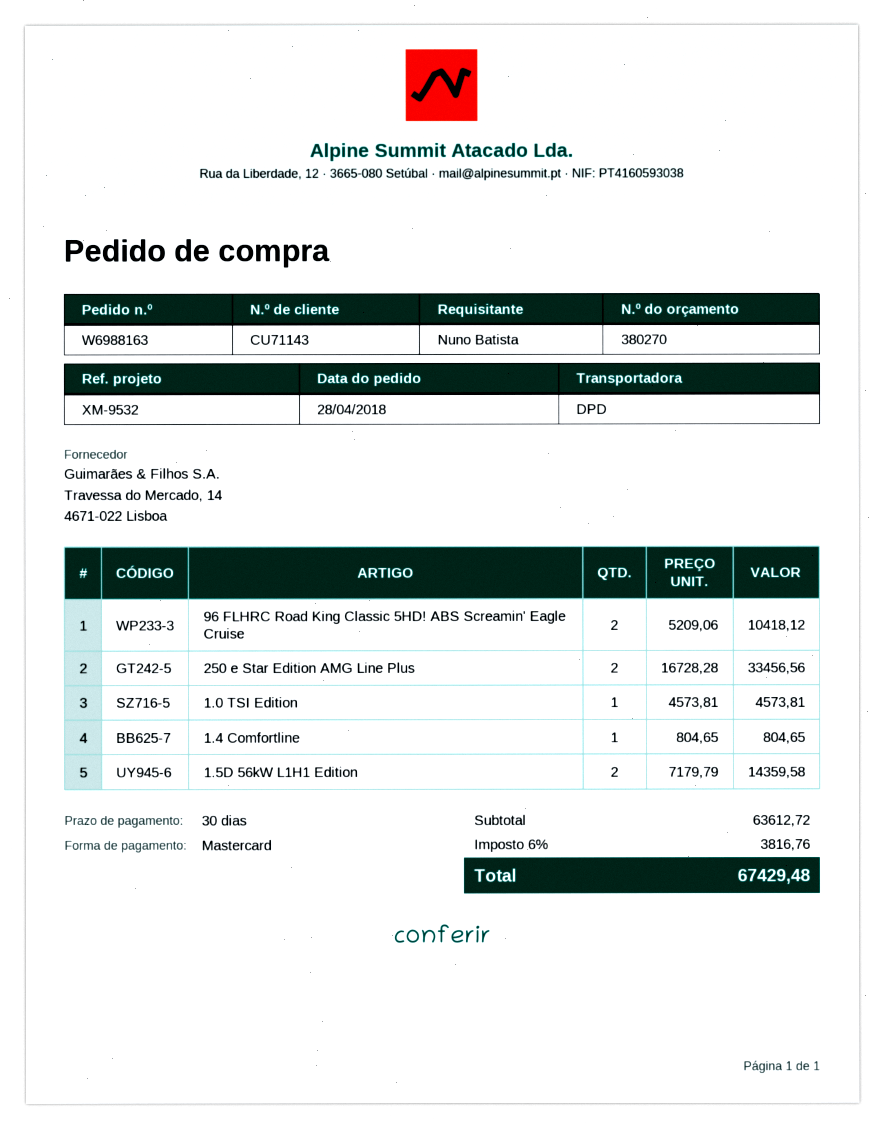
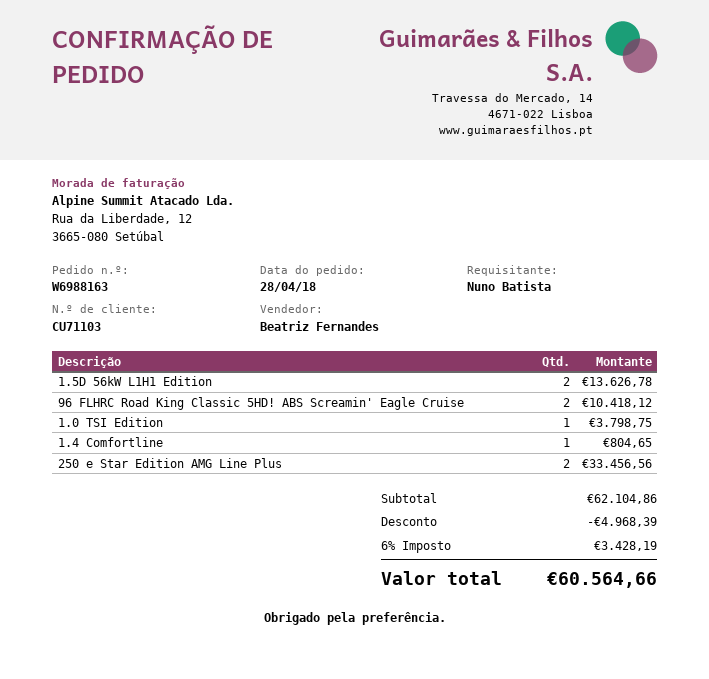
customer number: CU71143 -> CU71103
1.0 TSI Edition: 1 for 4573.81 -> 1 for 3798.75
1.5D 56kW L1H1 Edition: 2 for 14359.58 -> 2 for 13626.78
subtotal: 63612.72 -> 62104.86
discount: none -> 4968.39
tax: 6% = 3816.76 -> 6% = 3428.19
total: 67429.48 -> 60564.66

